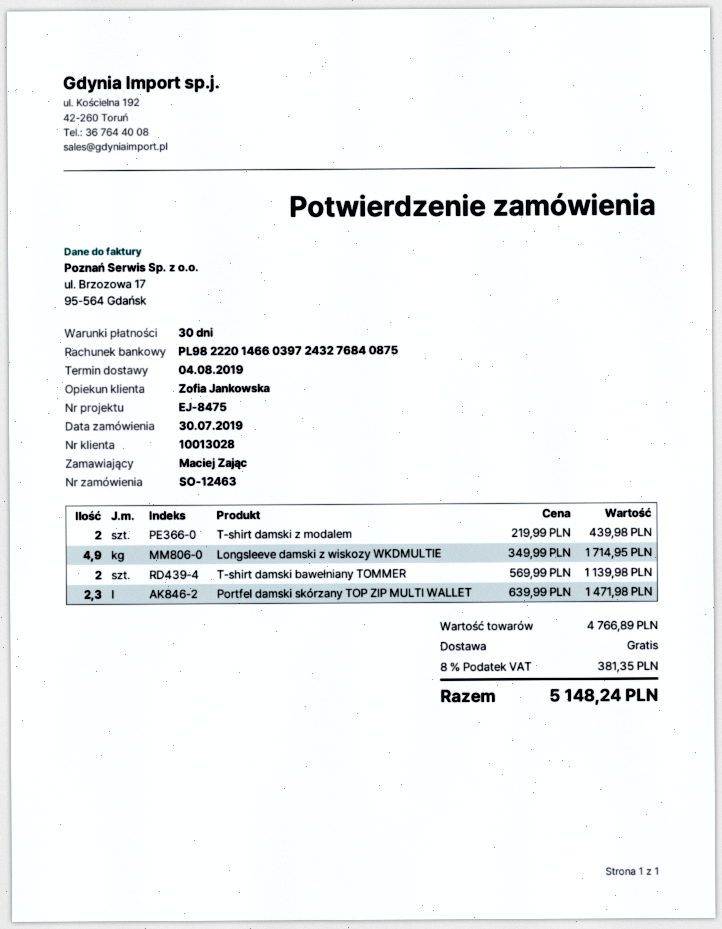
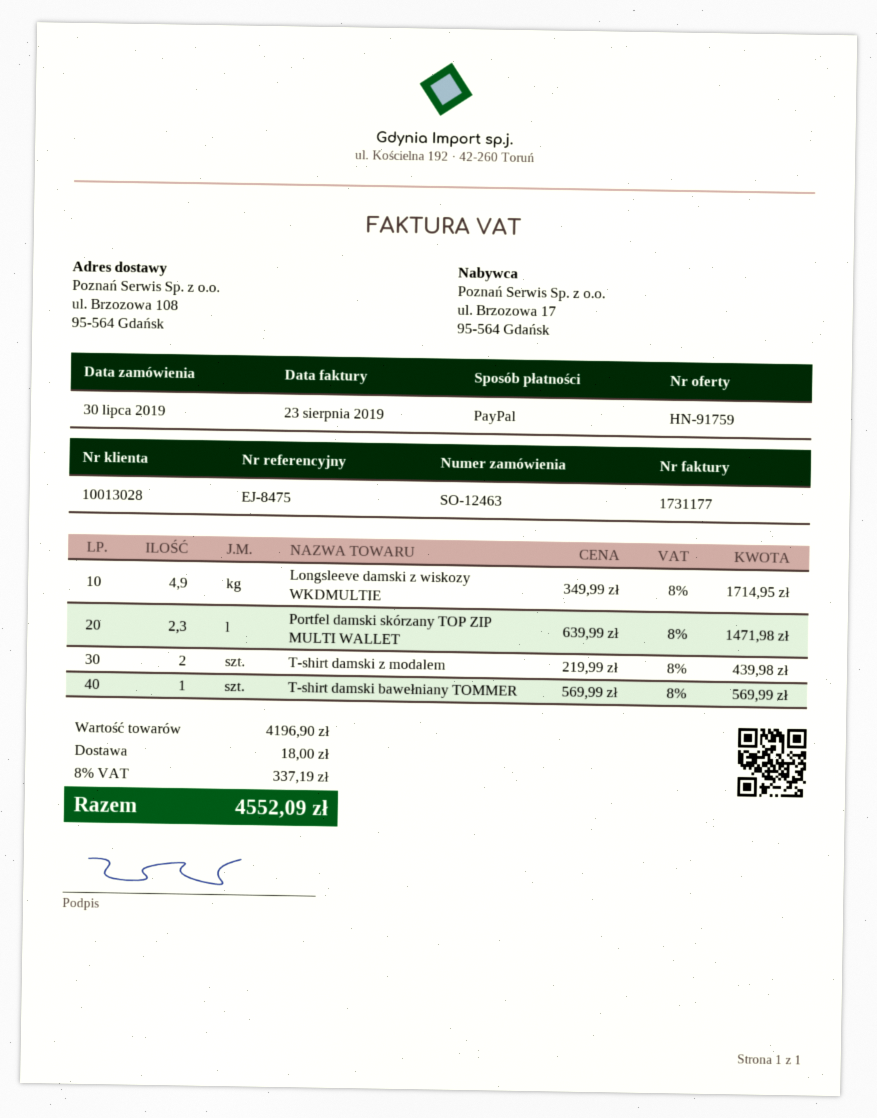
T-shirt damski bawełniany TOMMER: 2 x 569.99 = 1139.98 -> 1 x 569.99 = 569.99
subtotal: 4766.89 -> 4196.90
shipping: 0.00 -> 18.00
tax: 8% = 381.35 -> 8% = 337.19
total: 5148.24 -> 4552.09

